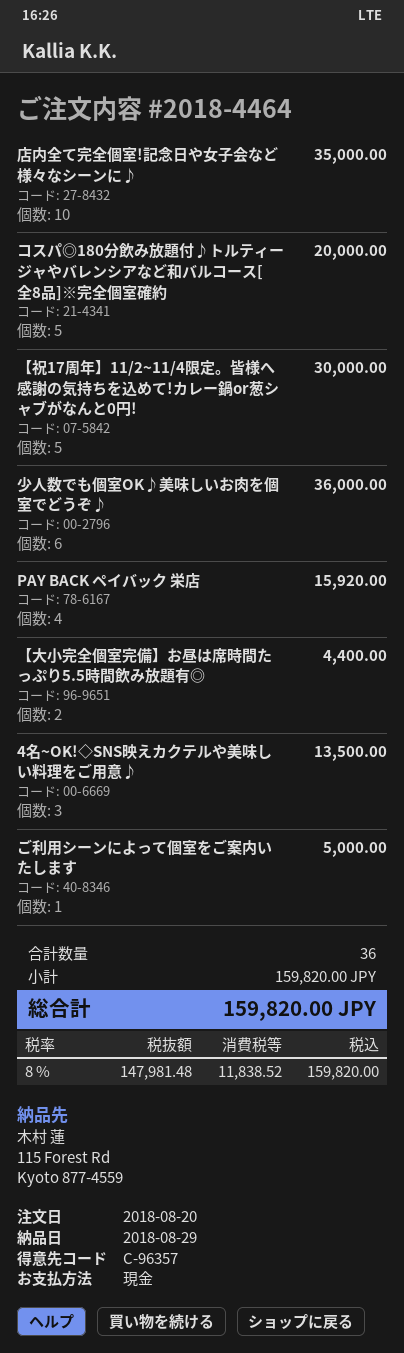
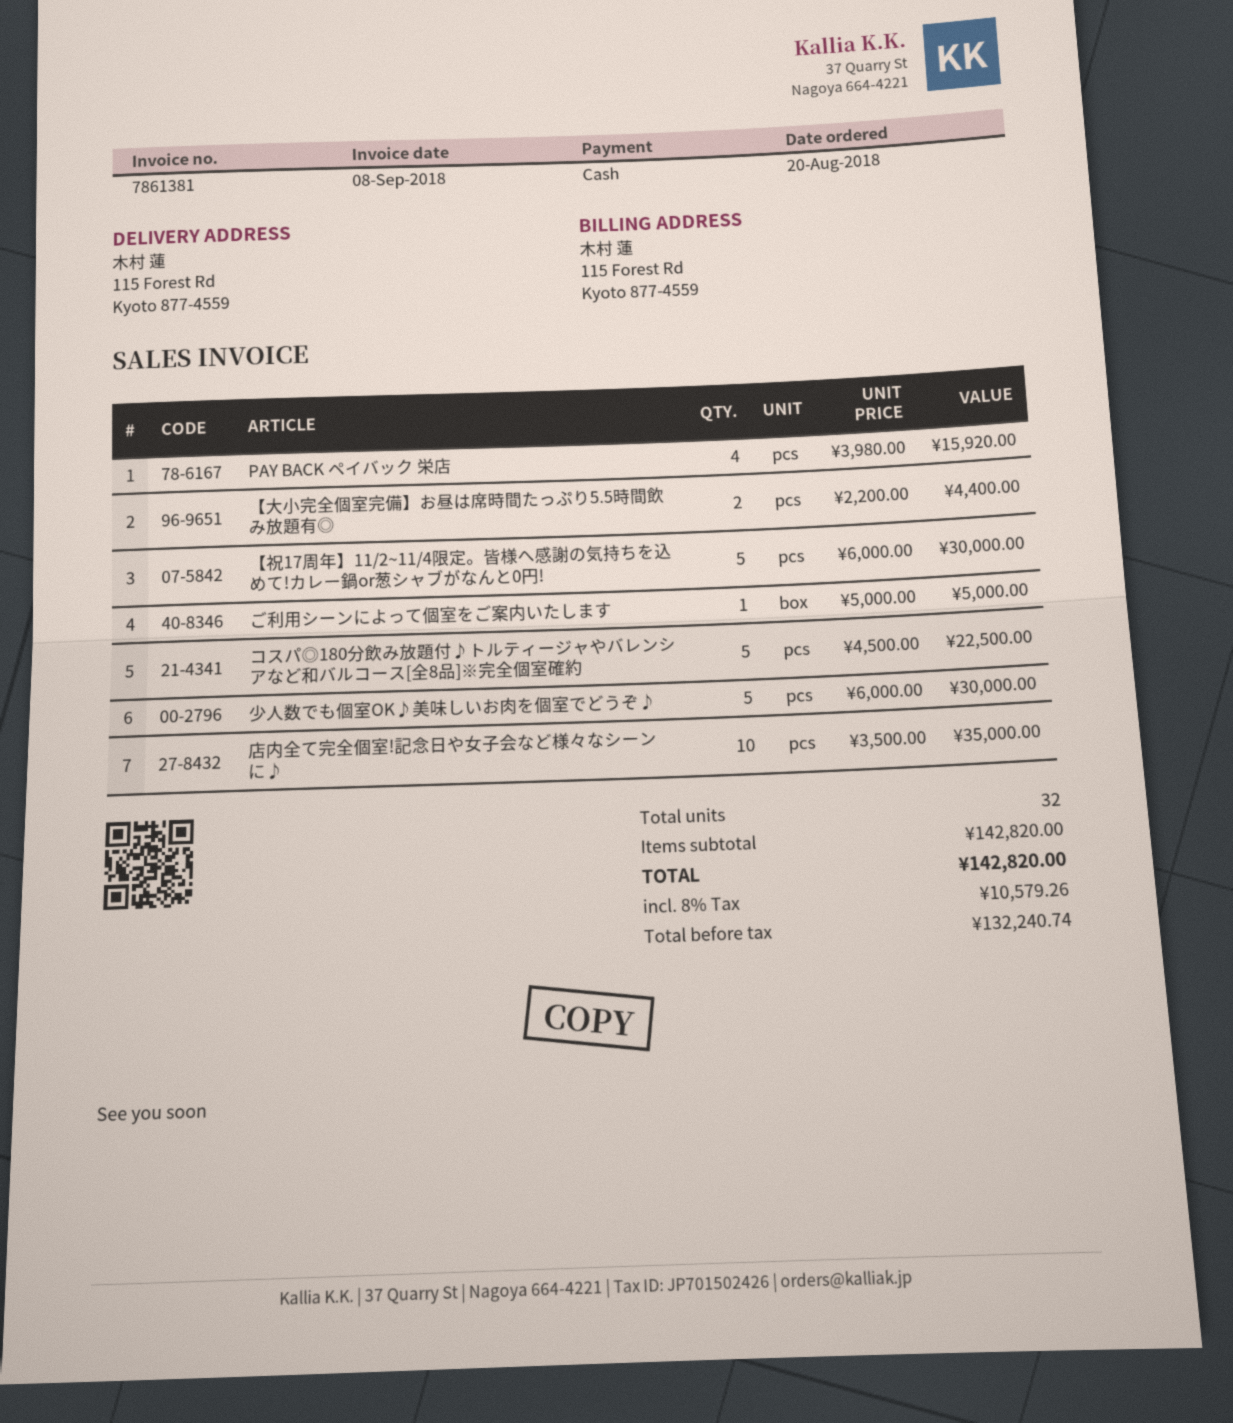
コスパ◎180分飲み放題付♪トルティージャやバレンシアなど和バルコース[全8品]※完全個室確約: 5 for 20000.00 -> 5 for 22500.00
少人数でも個室OK♪美味しいお肉を個室でどうぞ♪: 6 for 36000.00 -> 5 for 30000.00
4名~OK!◇SNS映えカクテルや美味しい料理をご用意♪: 3 for 13500.00 -> none
total quantity: 36 -> 32
subtotal: 159820.00 -> 142820.00
net: 147981.48 -> 132240.74
tax: 8% = 11838.52 -> 8% = 10579.26
total: 159820.00 -> 142820.00

